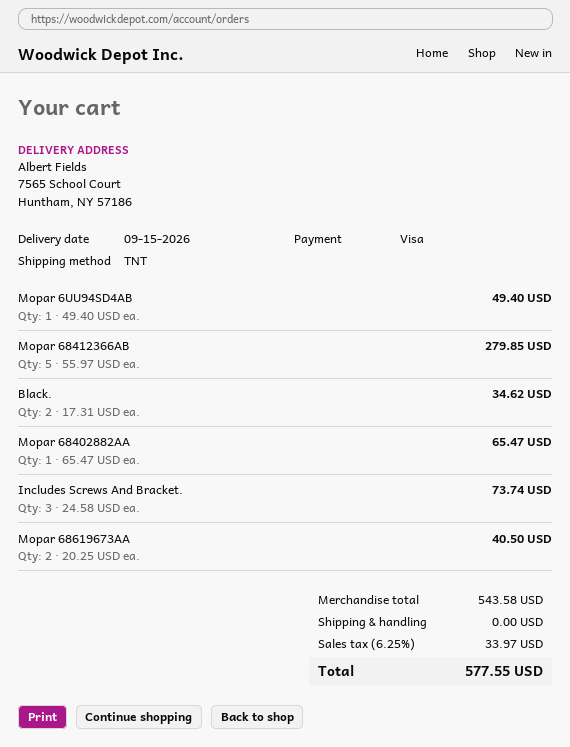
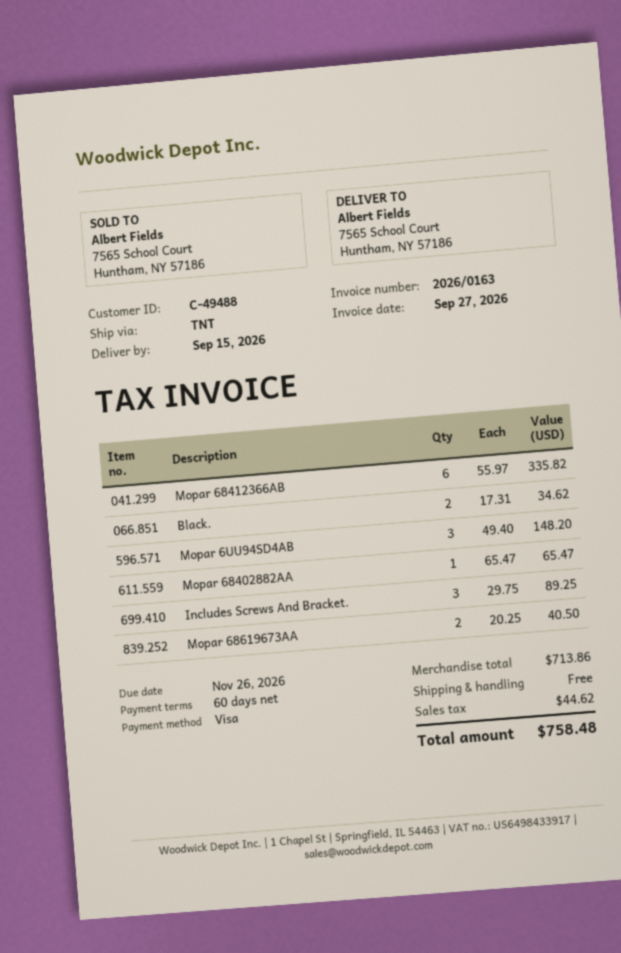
Mopar 6UU94SD4AB: 1 x 49.40 = 49.40 -> 3 x 49.40 = 148.20
Mopar 68412366AB: 5 x 55.97 = 279.85 -> 6 x 55.97 = 335.82
Includes Screws And Bracket.: 3 x 24.58 = 73.74 -> 3 x 29.75 = 89.25
subtotal: 543.58 -> 713.86
tax: 33.97 -> 44.62
total: 577.55 -> 758.48

